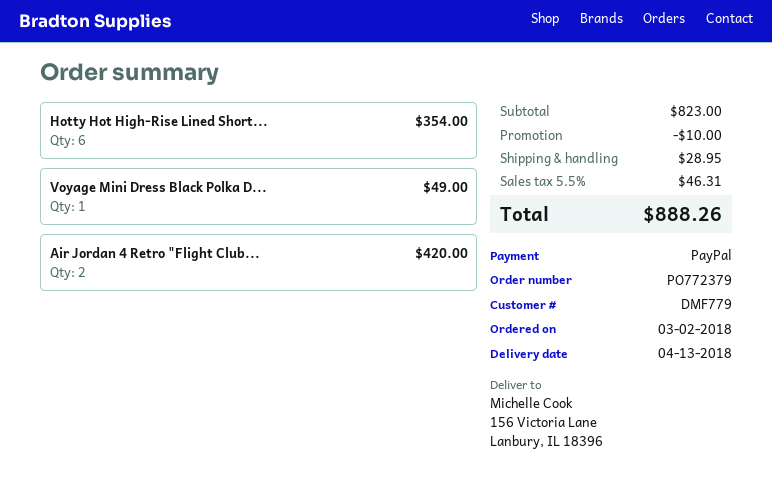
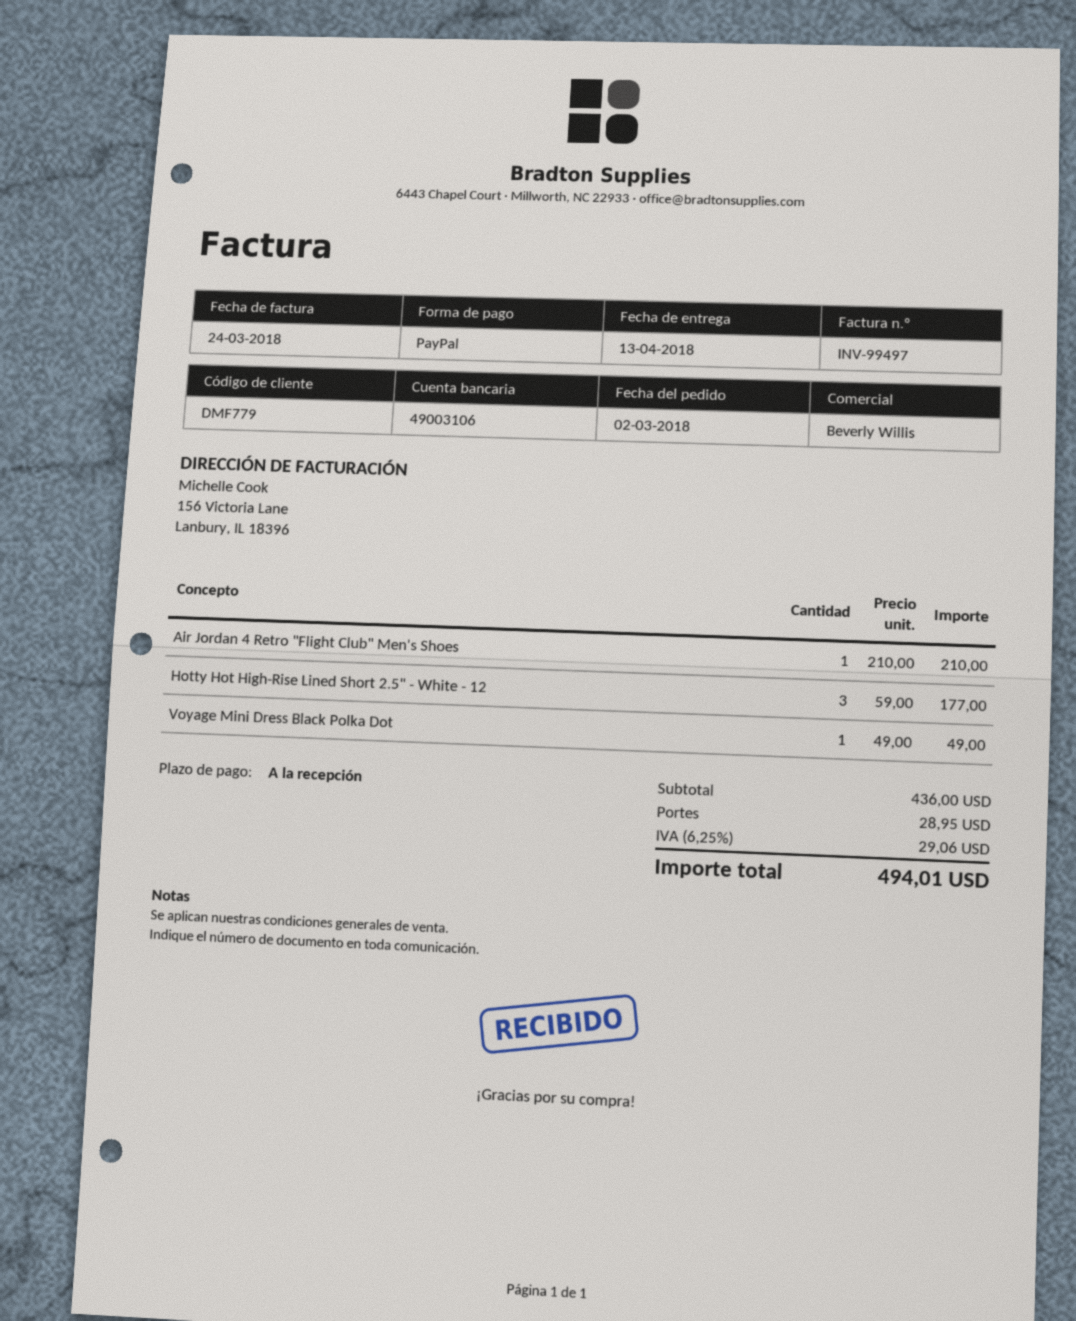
Hotty Hot High-Rise Lined Short...: 6 for 354.00 -> 3 for 177.00
Air Jordan 4 Retro "Flight Club...: 2 for 420.00 -> 1 for 210.00
subtotal: 823.00 -> 436.00
discount: 10.00 -> none
tax: 5.5% = 46.31 -> 6.25% = 29.06
total: 888.26 -> 494.01

